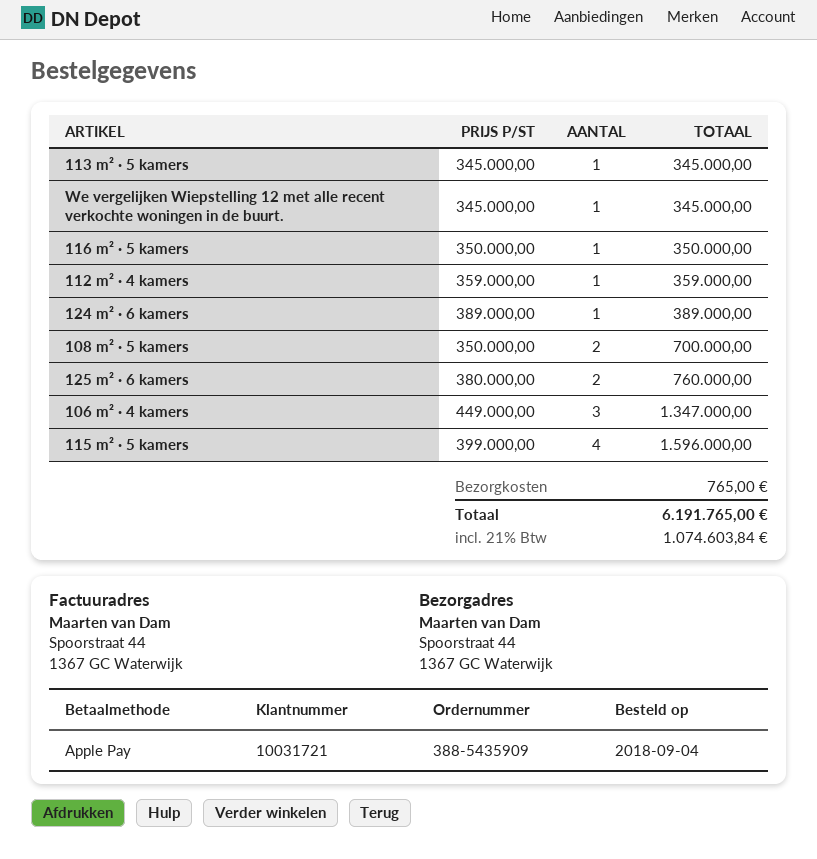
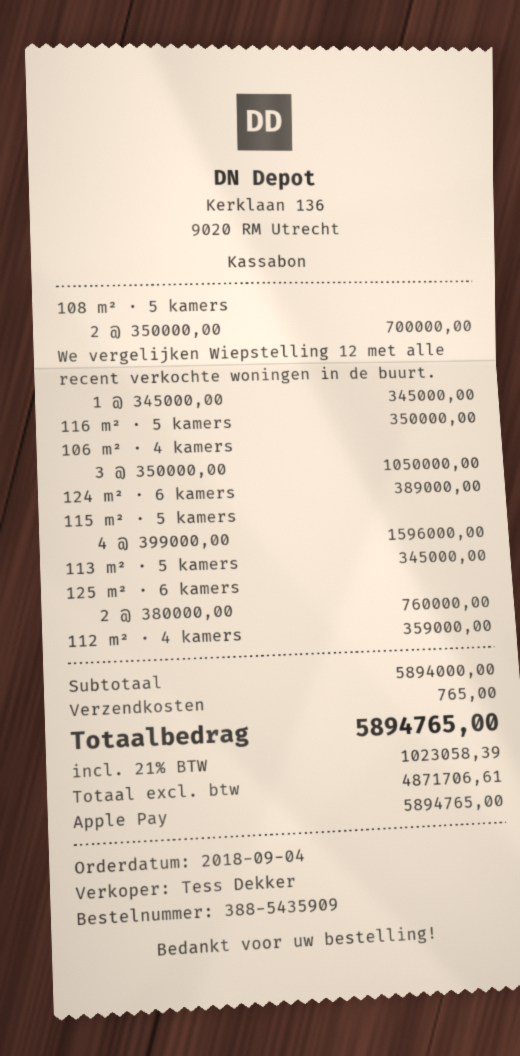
106 m² · 4 kamers: 3 x 449000.00 = 1347000.00 -> 3 x 350000.00 = 1050000.00
tax: 21% = 1074603.84 -> 21% = 1023058.39
total: 6191765.00 -> 5894765.00

